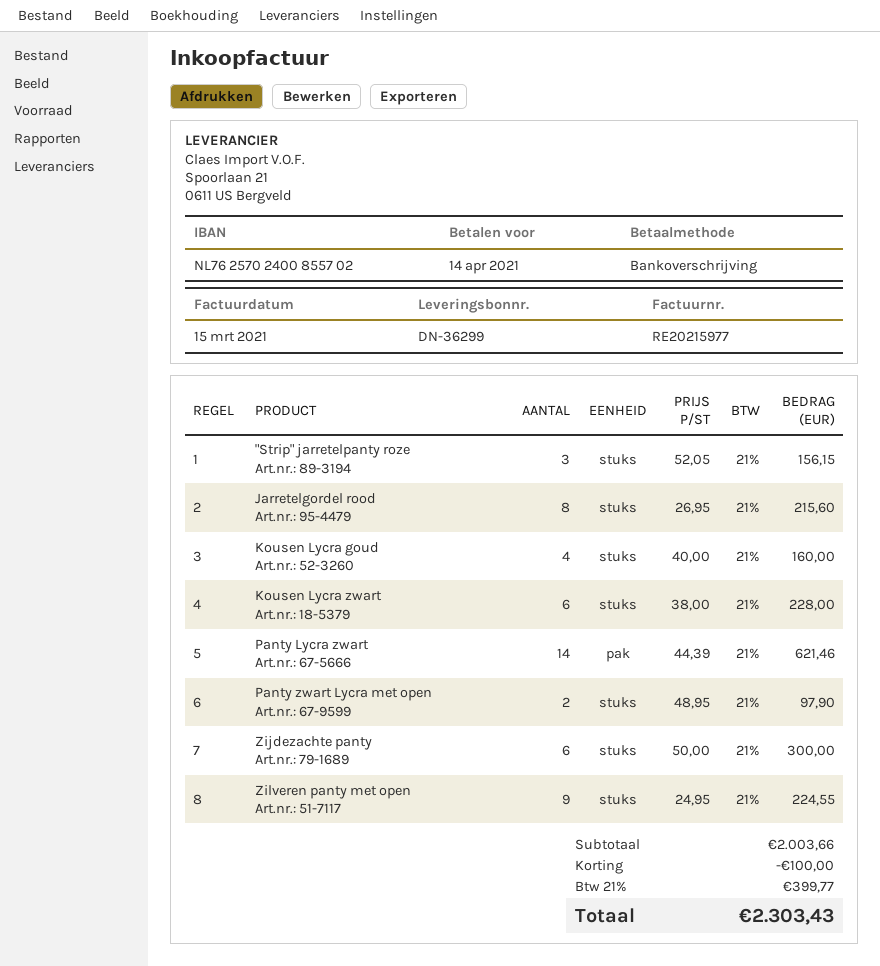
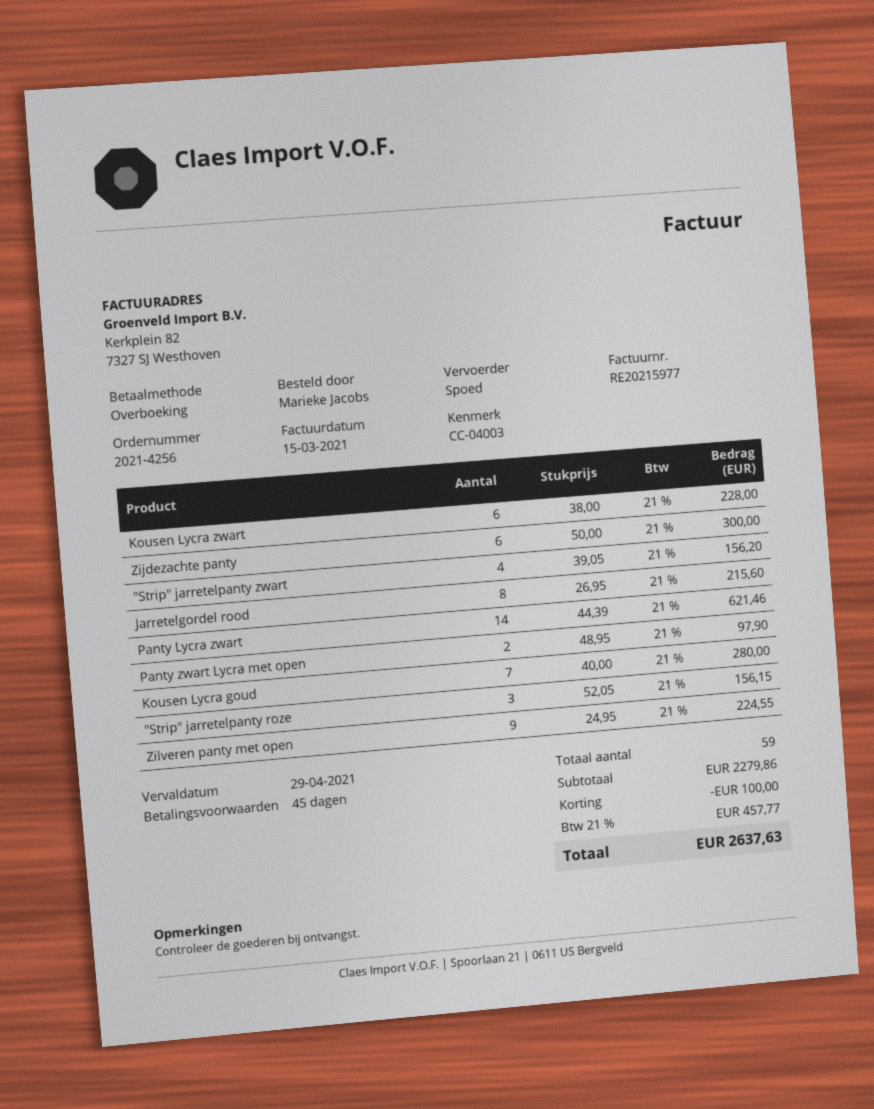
due date: 2021-04-14 -> 2021-04-29
Kousen Lycra goud: 4 x 40.00 = 160.00 -> 7 x 40.00 = 280.00
"Strip" jarretelpanty zwart: none -> 4 x 39.05 = 156.20
subtotal: 2003.66 -> 2279.86
tax: 21% = 399.77 -> 21% = 457.77
total: 2303.43 -> 2637.63

